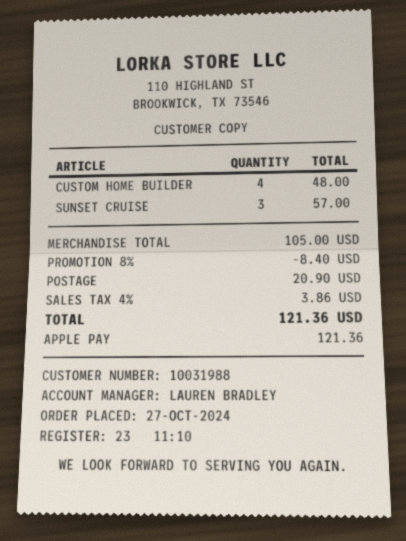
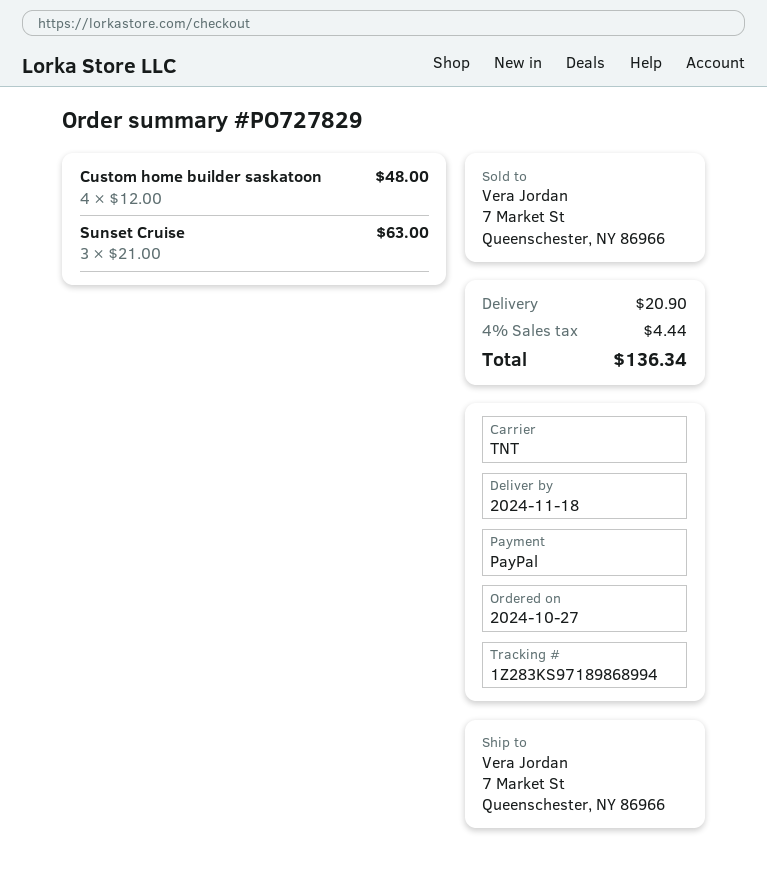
payment method: Apple Pay -> PayPal
SUNSET CRUISE: 3 for 57.00 -> 3 for 63.00
discount: 8% = 8.40 -> none
tax: 4% = 3.86 -> 4% = 4.44
total: 121.36 -> 136.34

